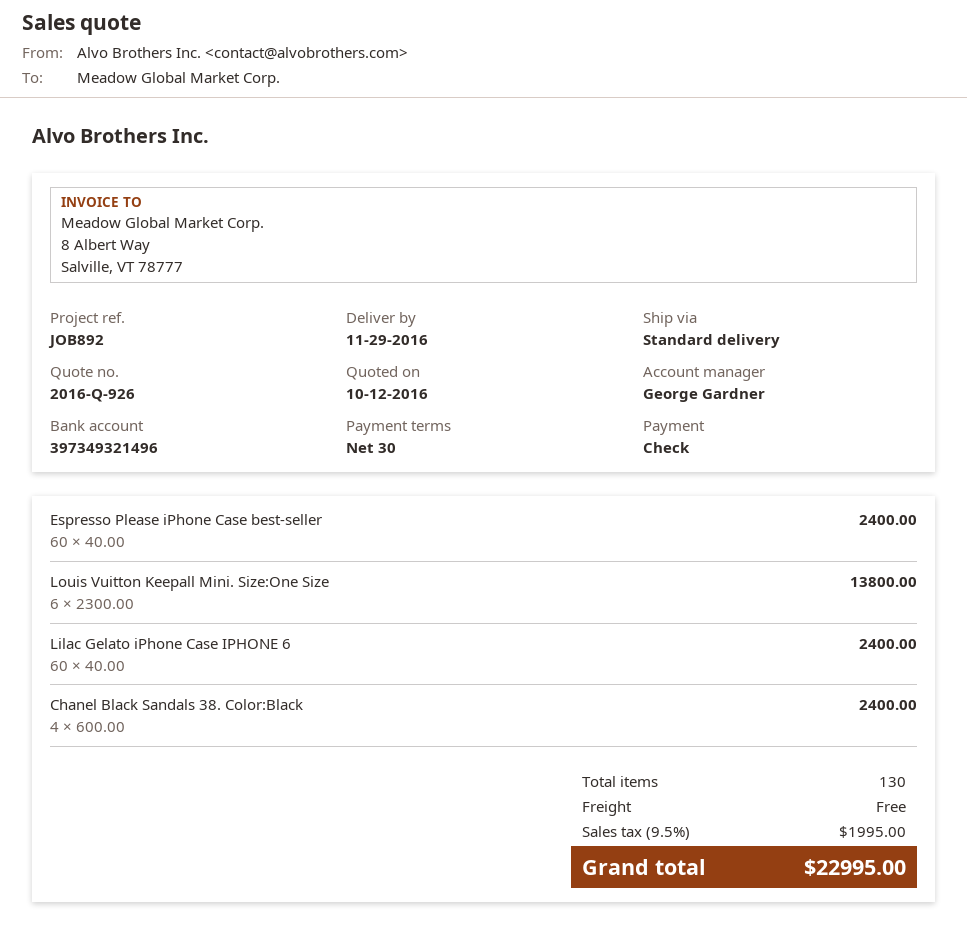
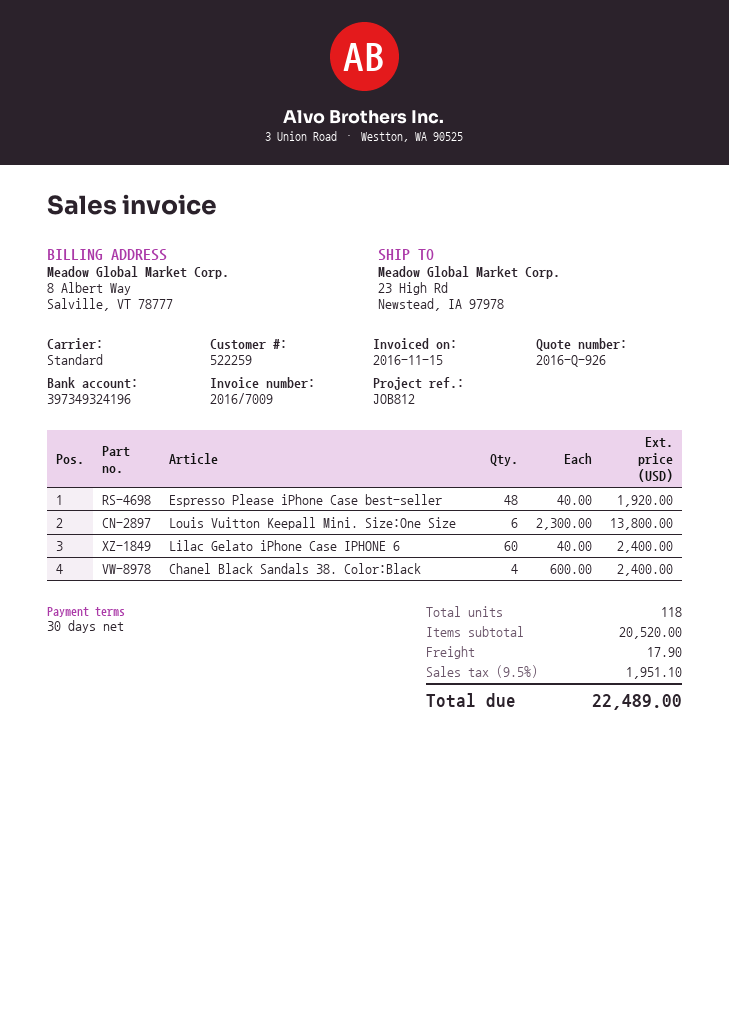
reference: JOB892 -> JOB812
bank account: 397349321496 -> 397349324196
Espresso Please iPhone Case best-seller: 60 x 40.00 = 2400.00 -> 48 x 40.00 = 1920.00
total quantity: 130 -> 118
shipping: 0.00 -> 17.90
tax: 9.5% = 1995.00 -> 9.5% = 1951.10
total: 22995.00 -> 22489.00

